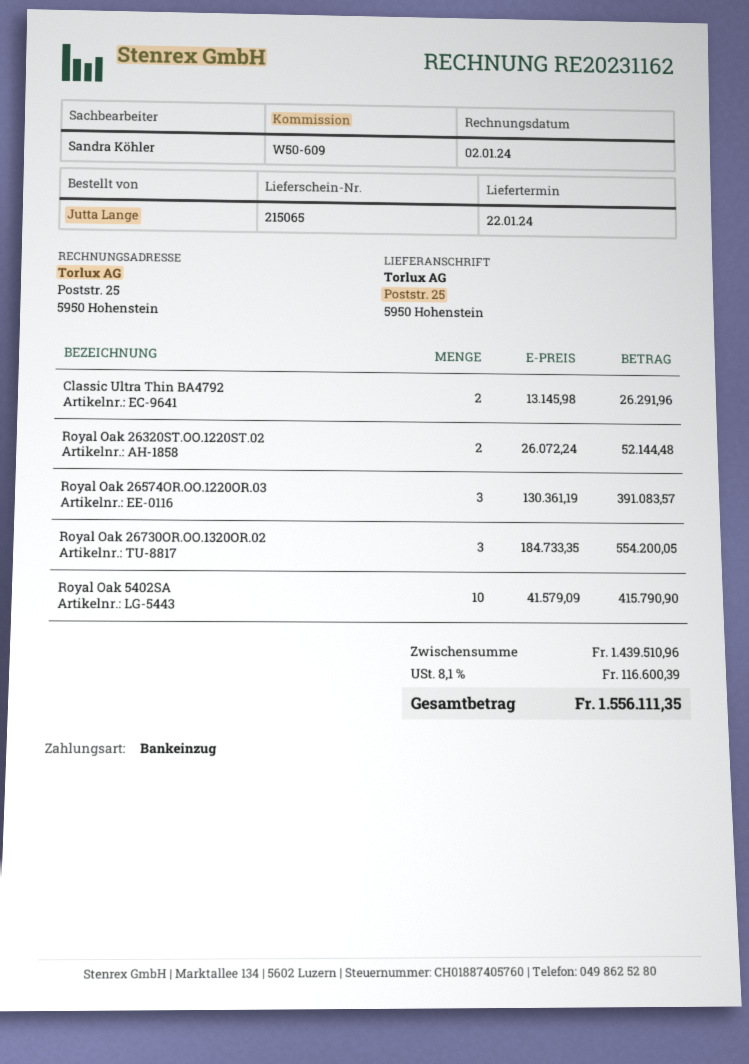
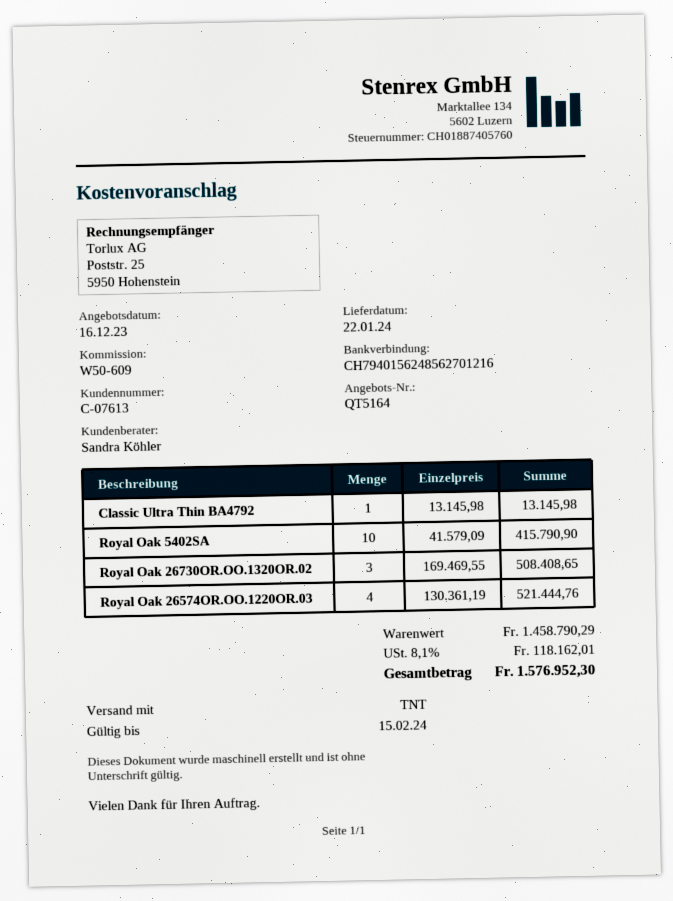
Classic Ultra Thin BA4792: 2 x 13145.98 = 26291.96 -> 1 x 13145.98 = 13145.98
Royal Oak 26320ST.OO.1220ST.02: 2 x 26072.24 = 52144.48 -> none
Royal Oak 26574OR.OO.1220OR.03: 3 x 130361.19 = 391083.57 -> 4 x 130361.19 = 521444.76
Royal Oak 26730OR.OO.1320OR.02: 3 x 184733.35 = 554200.05 -> 3 x 169469.55 = 508408.65
subtotal: 1439510.96 -> 1458790.29
tax: 8.1% = 116600.39 -> 8.1% = 118162.01
total: 1556111.35 -> 1576952.30

